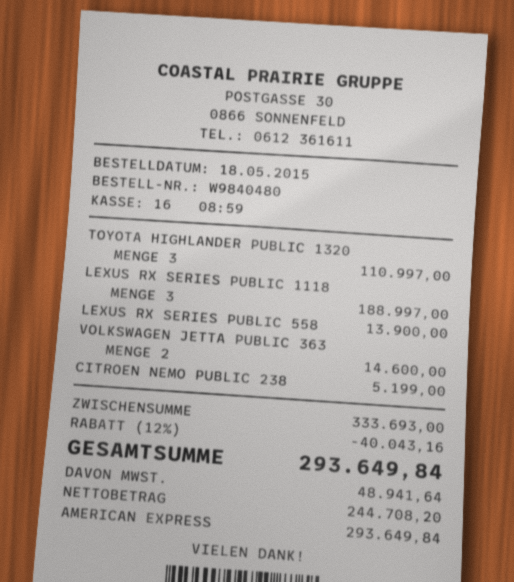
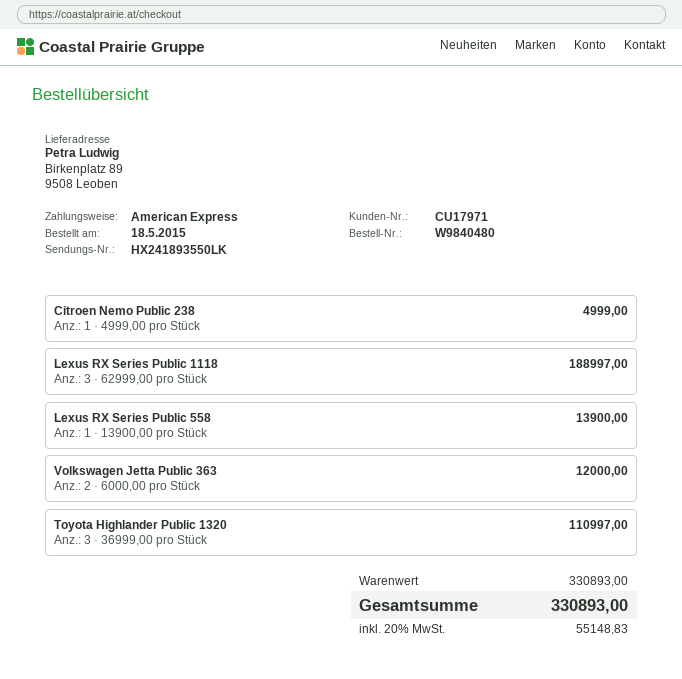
VOLKSWAGEN JETTA PUBLIC 363: 2 for 14600.00 -> 2 for 12000.00
CITROEN NEMO PUBLIC 238: 1 for 5199.00 -> 1 for 4999.00
subtotal: 333693.00 -> 330893.00
discount: 12% = 40043.16 -> none
tax: 48941.64 -> 55148.83
total: 293649.84 -> 330893.00

